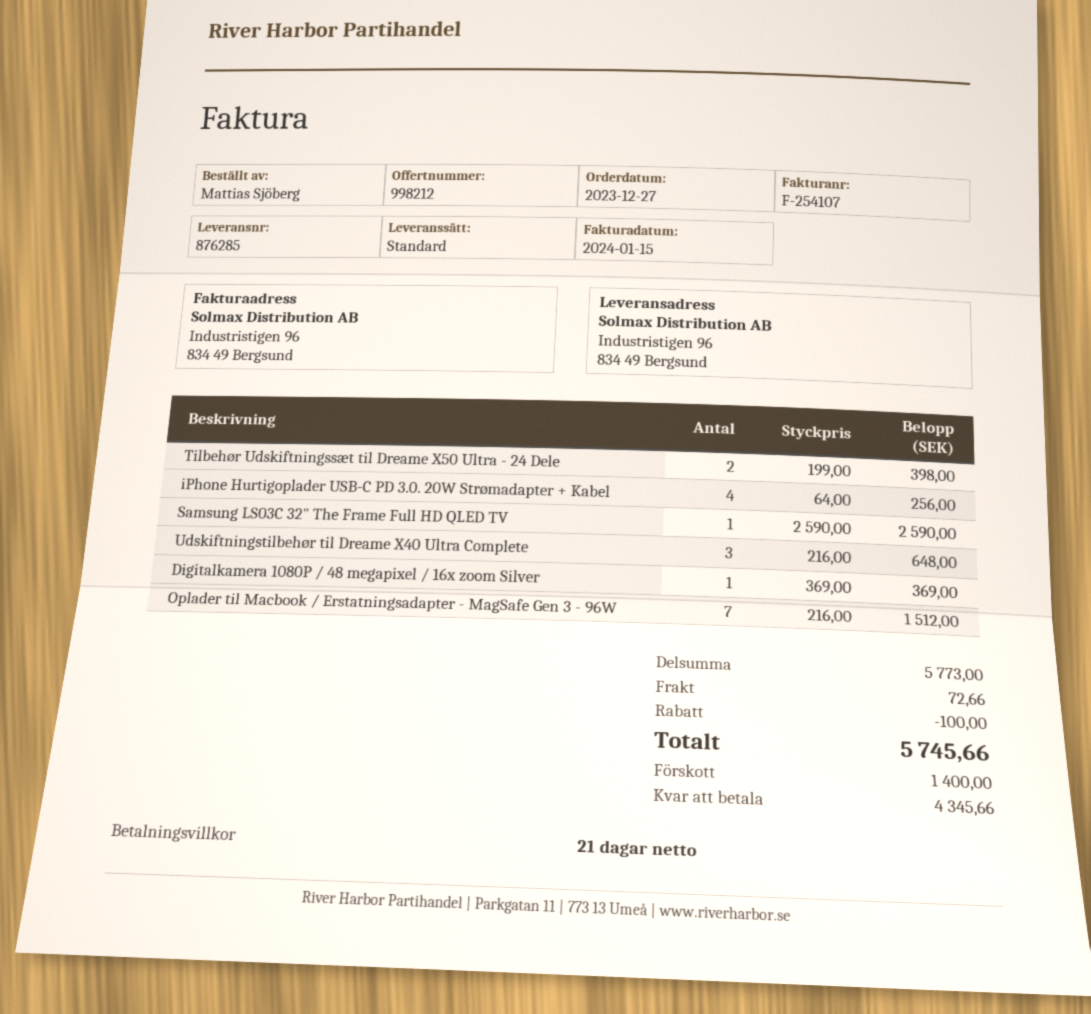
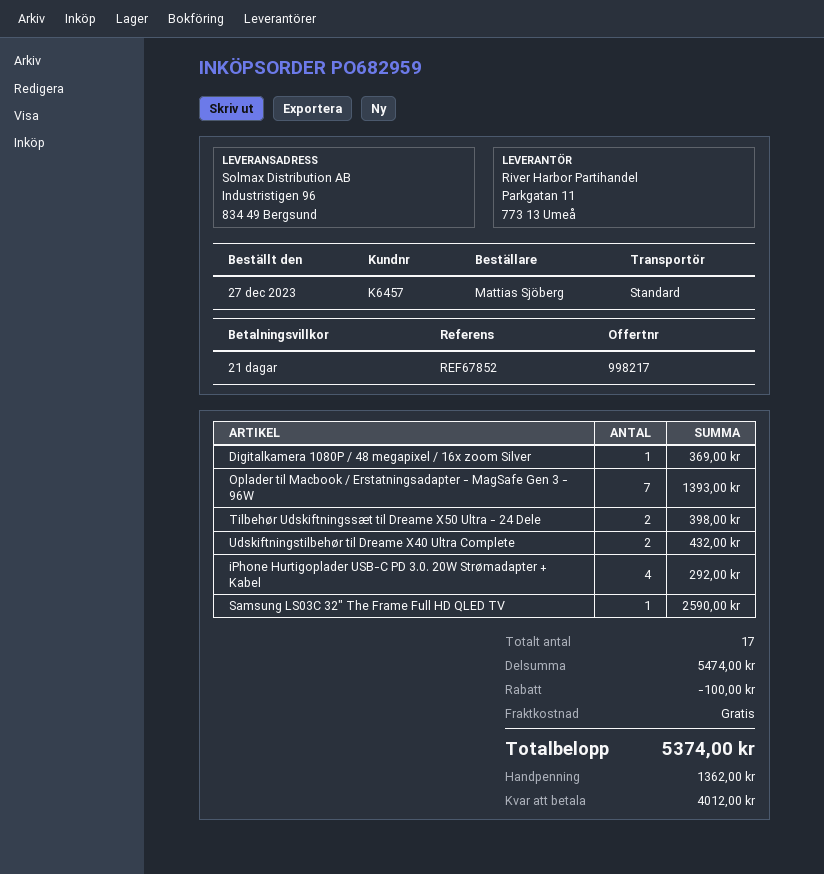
quote number: 998212 -> 998217
iPhone Hurtigoplader USB-C PD 3.0. 20W Strømadapter + Kabel: 4 for 256.00 -> 4 for 292.00
Udskiftningstilbehør til Dreame X40 Ultra Complete: 3 for 648.00 -> 2 for 432.00
Oplader til Macbook / Erstatningsadapter - MagSafe Gen 3 - 96W: 7 for 1512.00 -> 7 for 1393.00
subtotal: 5773.00 -> 5474.00
shipping: 72.66 -> 0.00
total: 5745.66 -> 5374.00
deposit: 1400.00 -> 1362.00
balance: 4345.66 -> 4012.00

